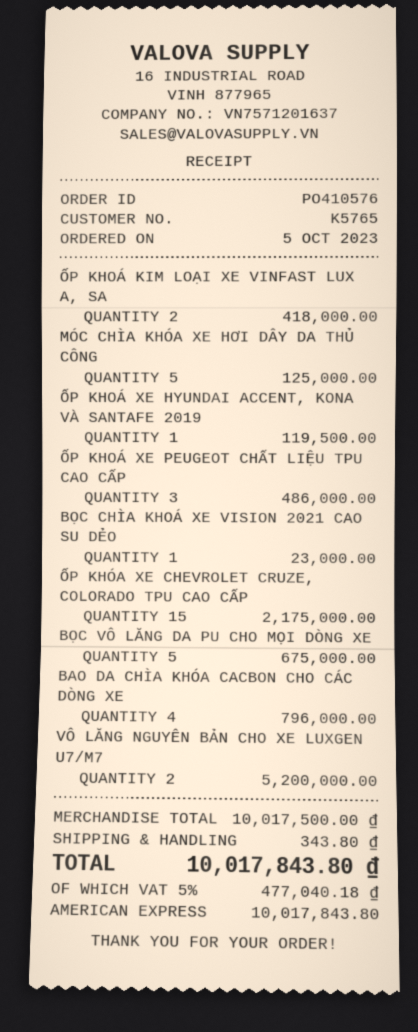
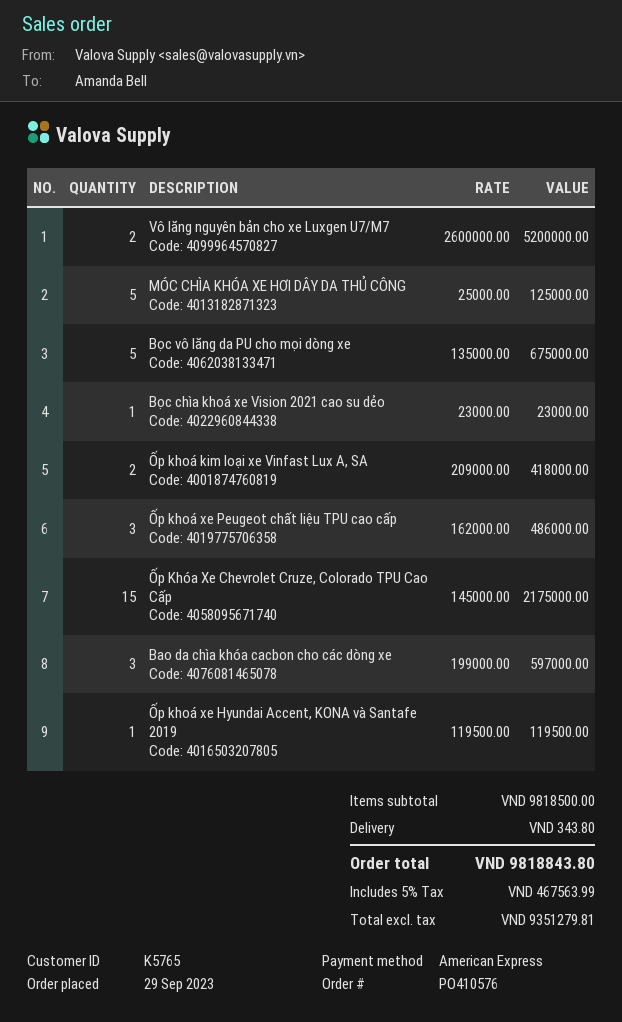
order date: 2023-10-05 -> 2023-09-29
BAO DA CHÌA KHÓA CACBON CHO CÁC DÒNG XE: 4 for 796000.00 -> 3 for 597000.00
subtotal: 10017500.00 -> 9818500.00
tax: 5% = 477040.18 -> 5% = 467563.99
total: 10017843.80 -> 9818843.80

